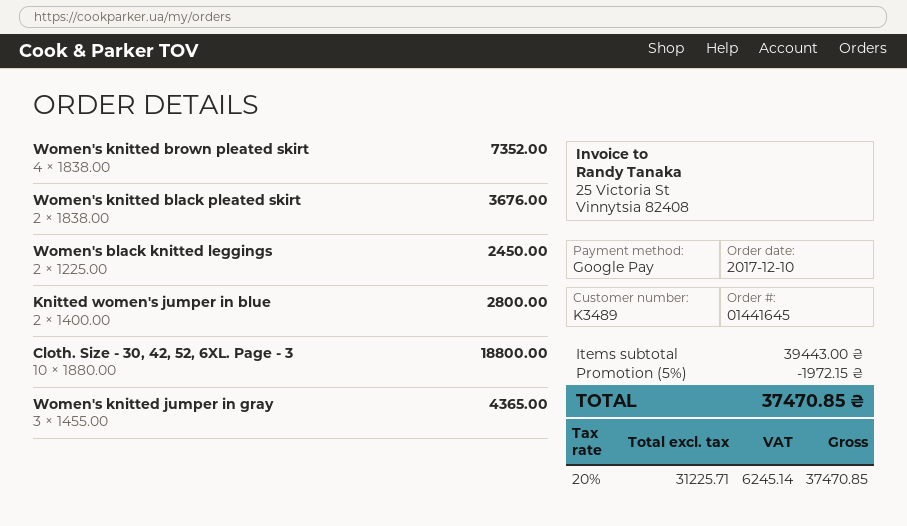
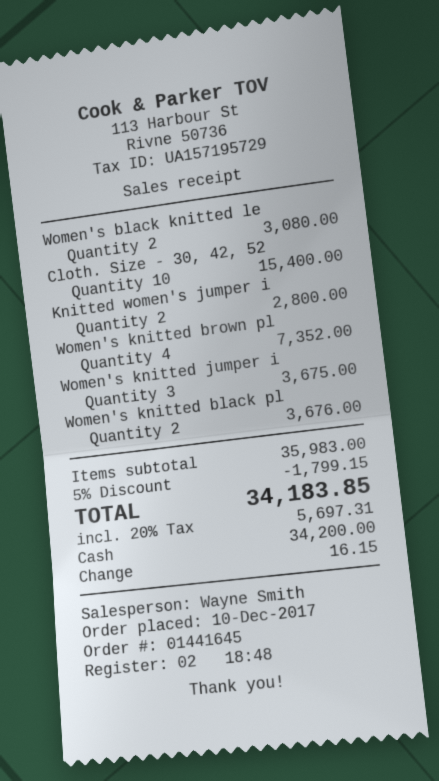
payment method: Google Pay -> cash
Women's black knitted leggings: 2 for 2450.00 -> 2 for 3080.00
Cloth. Size - 30, 42, 52, 6XL. Page - 3: 10 for 18800.00 -> 10 for 15400.00
Women's knitted jumper in gray: 3 for 4365.00 -> 3 for 3675.00
subtotal: 39443.00 -> 35983.00
discount: 5% = 1972.15 -> 5% = 1799.15
tax: 20% = 6245.14 -> 20% = 5697.31
total: 37470.85 -> 34183.85

